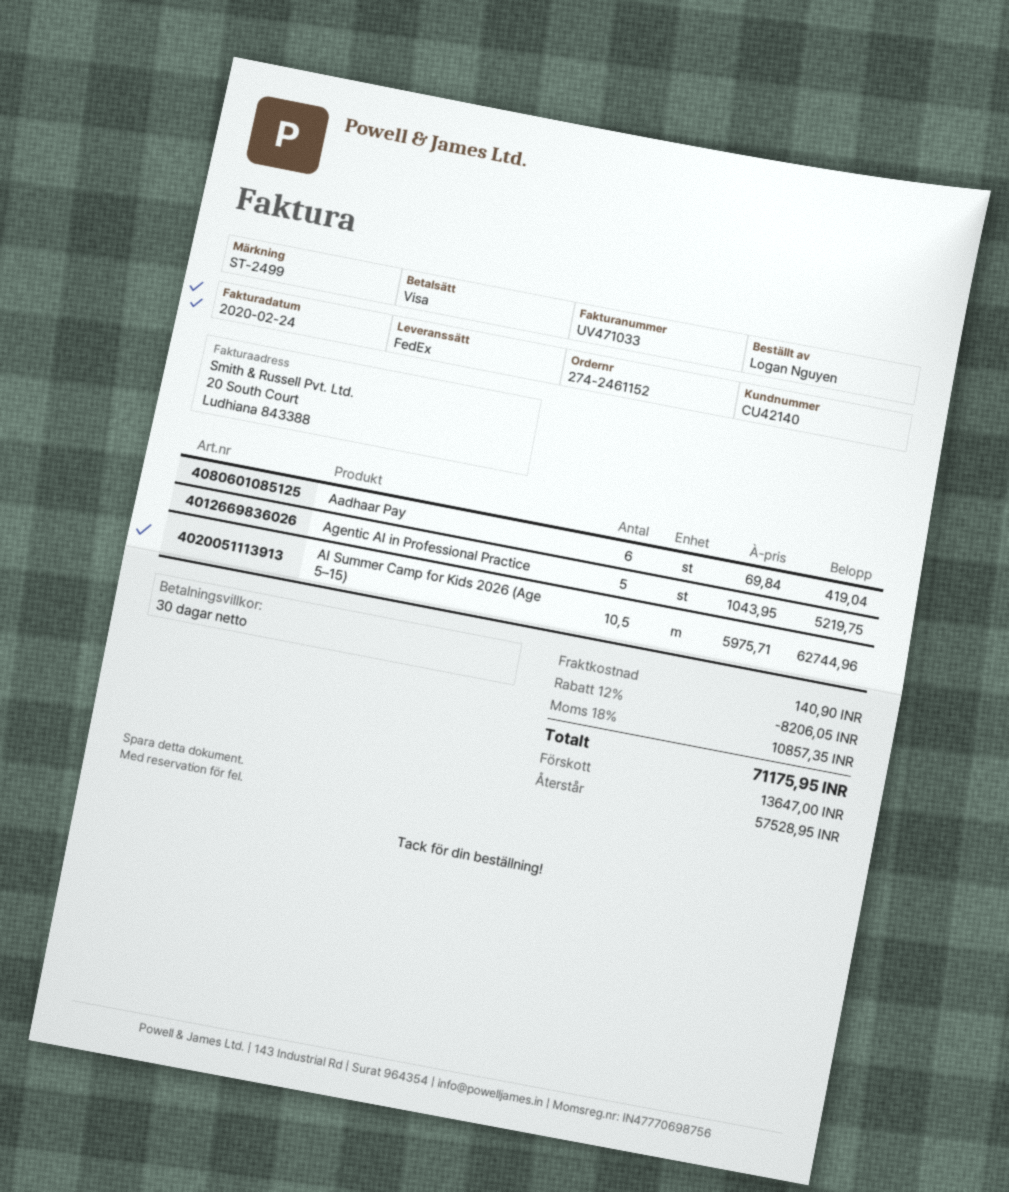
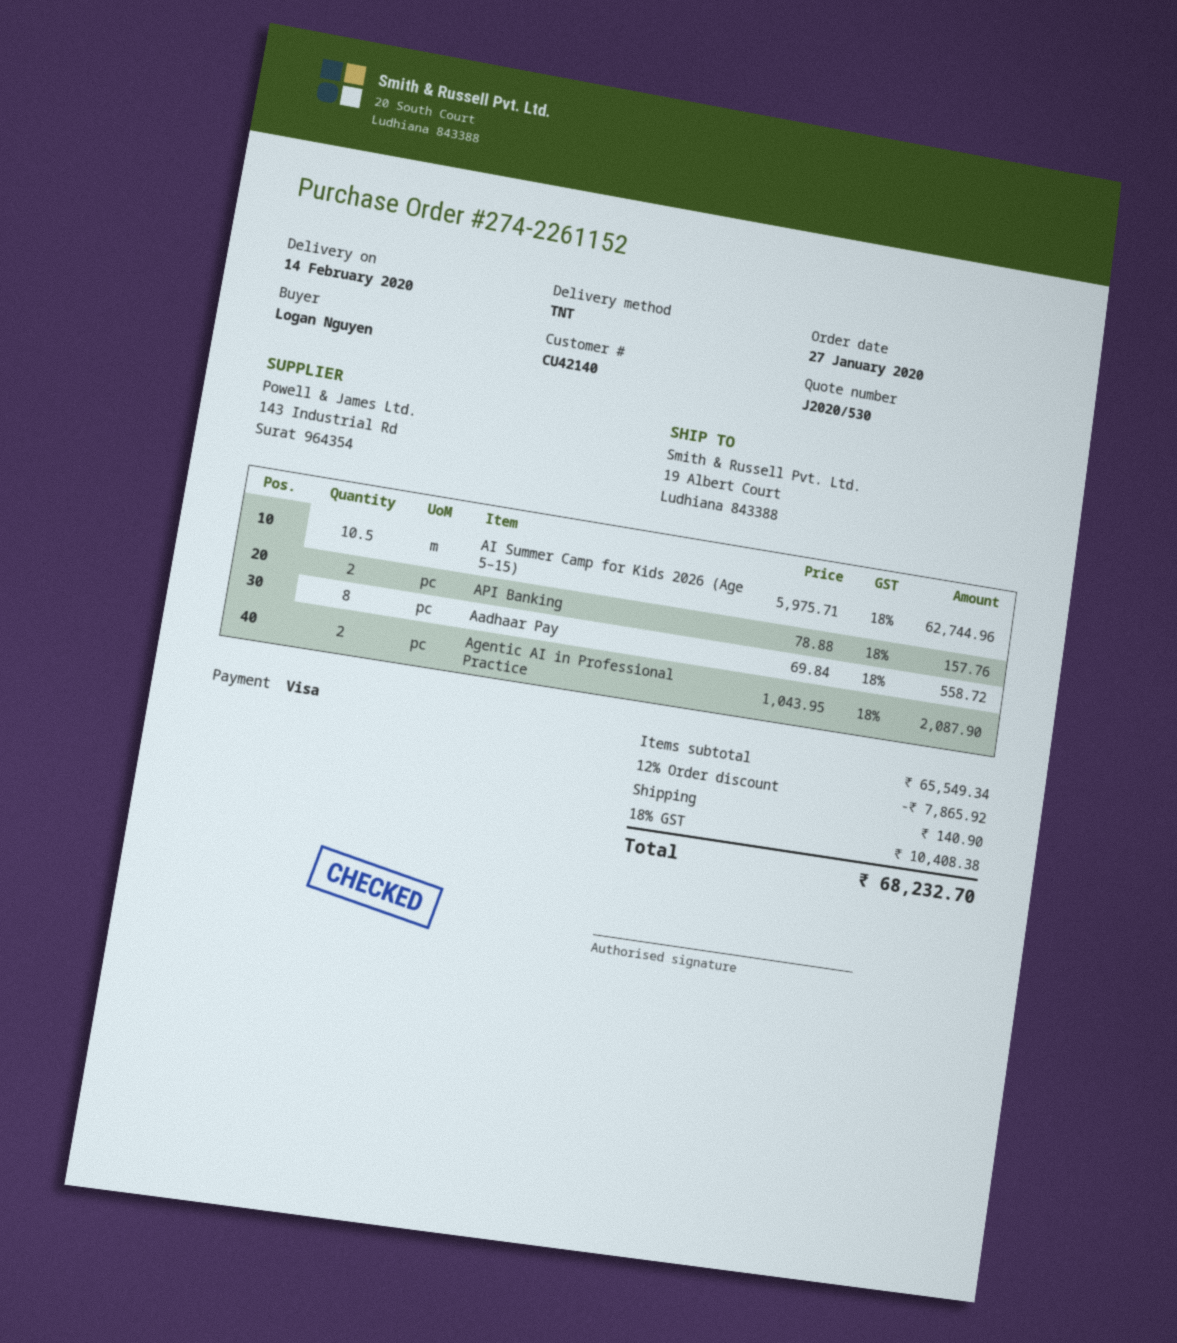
order number: 274-2461152 -> 274-2261152
shipping method: FedEx -> TNT
Aadhaar Pay: 6 x 69.84 = 419.04 -> 8 x 69.84 = 558.72
Agentic AI in Professional Practice: 5 x 1043.95 = 5219.75 -> 2 x 1043.95 = 2087.90
API Banking: none -> 2 x 78.88 = 157.76
discount: 12% = 8206.05 -> 12% = 7865.92
tax: 18% = 10857.35 -> 18% = 10408.38
total: 71175.95 -> 68232.70

